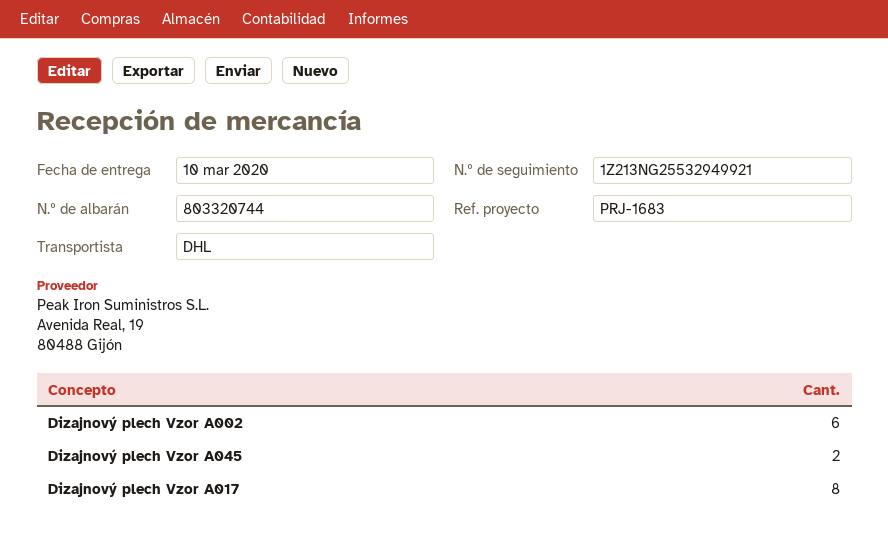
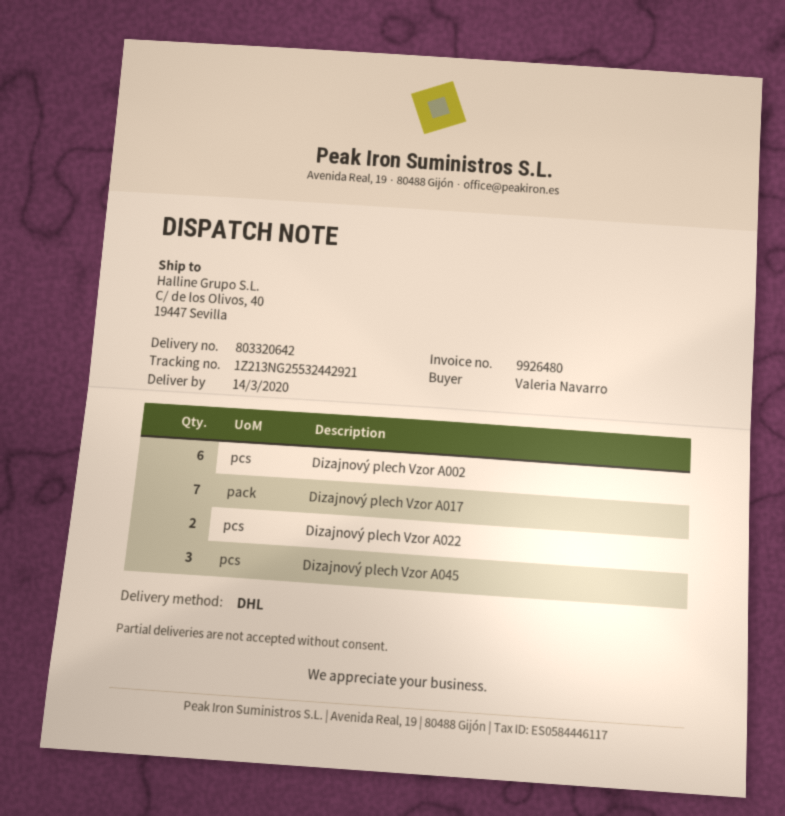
delivery note number: 803320744 -> 803320642
delivery date: 2020-03-10 -> 2020-03-14
tracking number: 1Z213NG25532949921 -> 1Z213NG25532442921
Dizajnový plech Vzor A045: 2 -> 3
Dizajnový plech Vzor A017: 8 -> 7
Dizajnový plech Vzor A022: none -> 2

